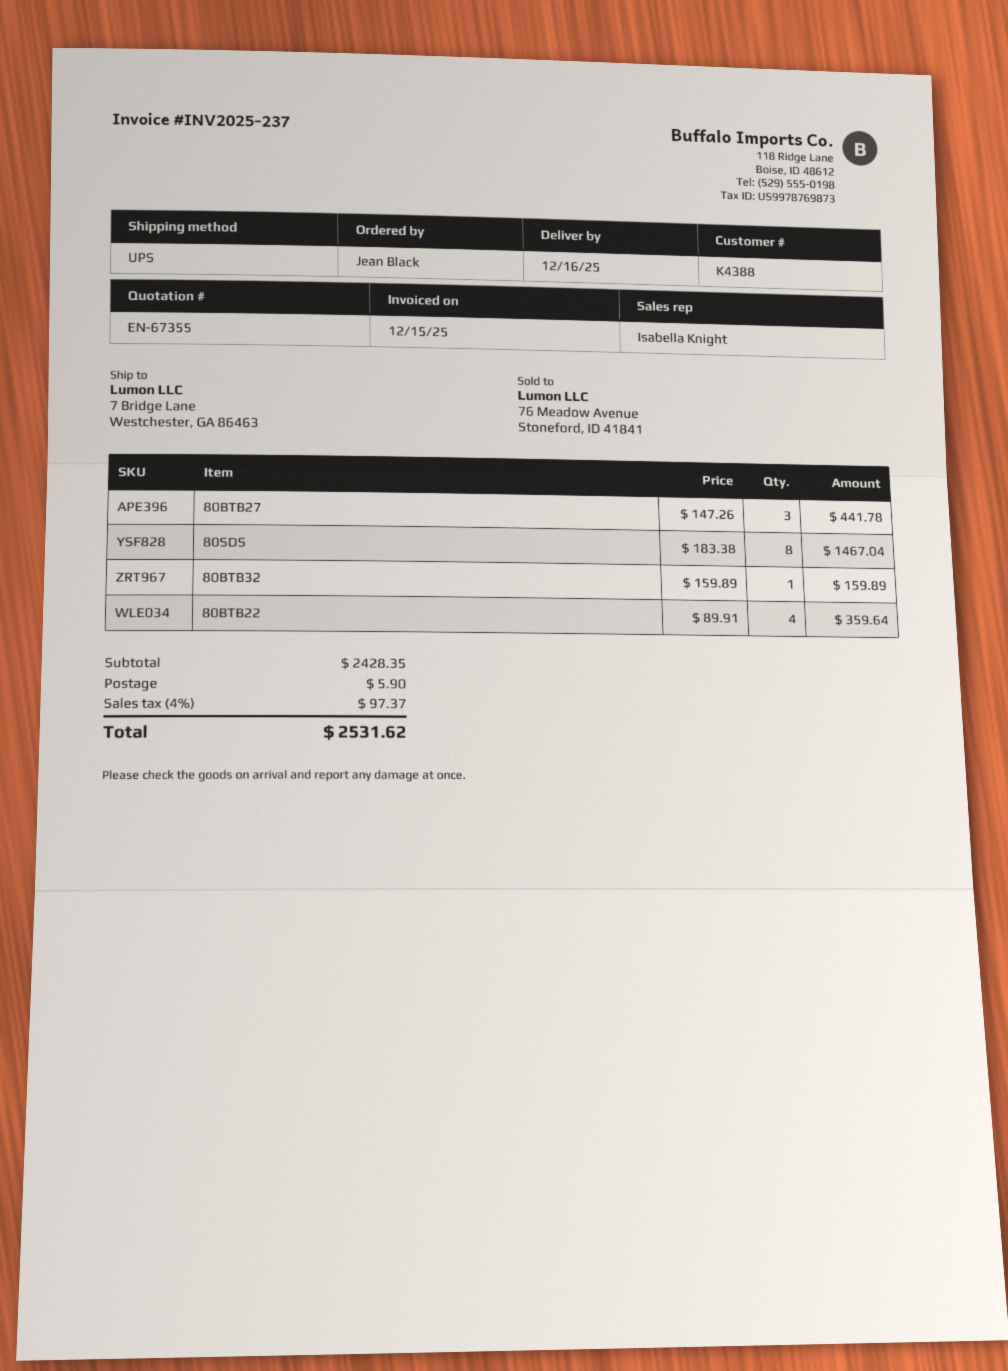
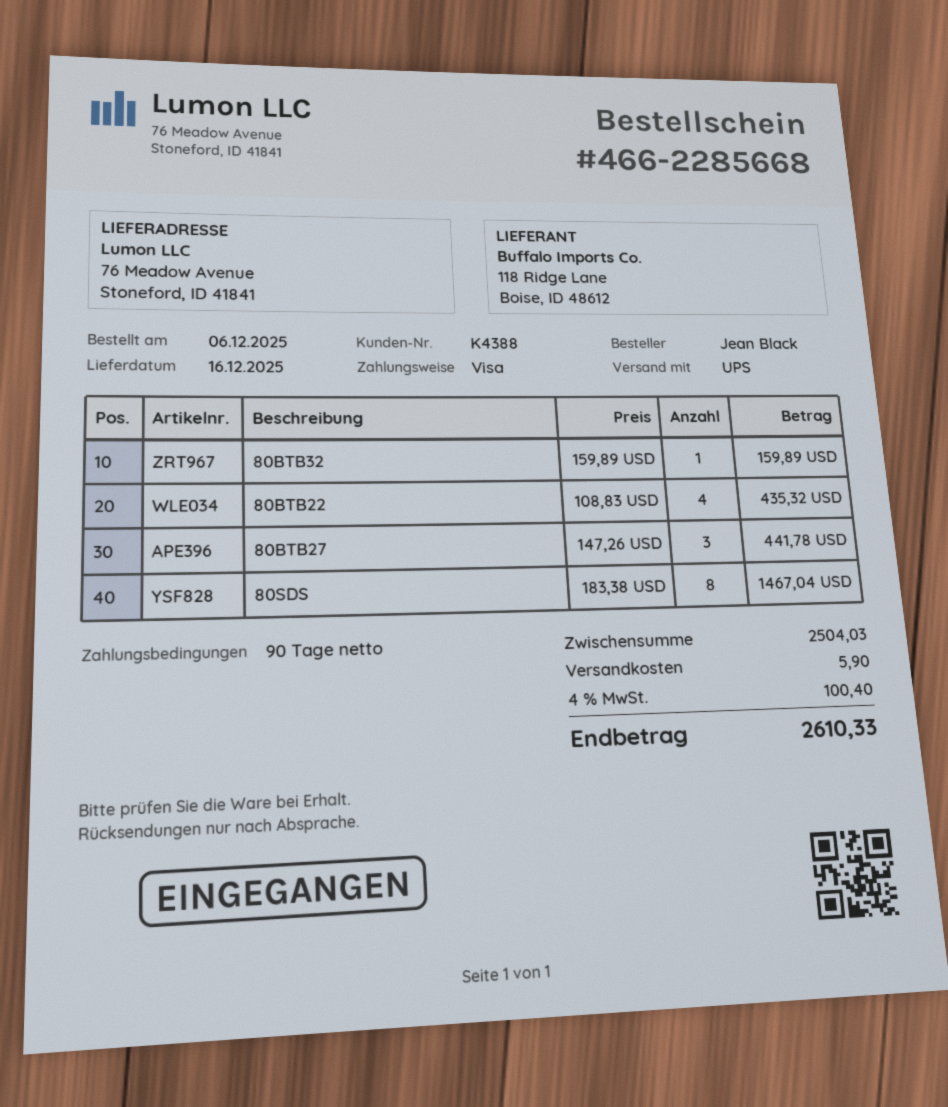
ship to: 7 Bridge Lane, Westchester, GA 86463 -> 76 Meadow Avenue, Stoneford, ID 41841
80BTB22: 4 x 89.91 = 359.64 -> 4 x 108.83 = 435.32
subtotal: 2428.35 -> 2504.03
tax: 4% = 97.37 -> 4% = 100.40
total: 2531.62 -> 2610.33

